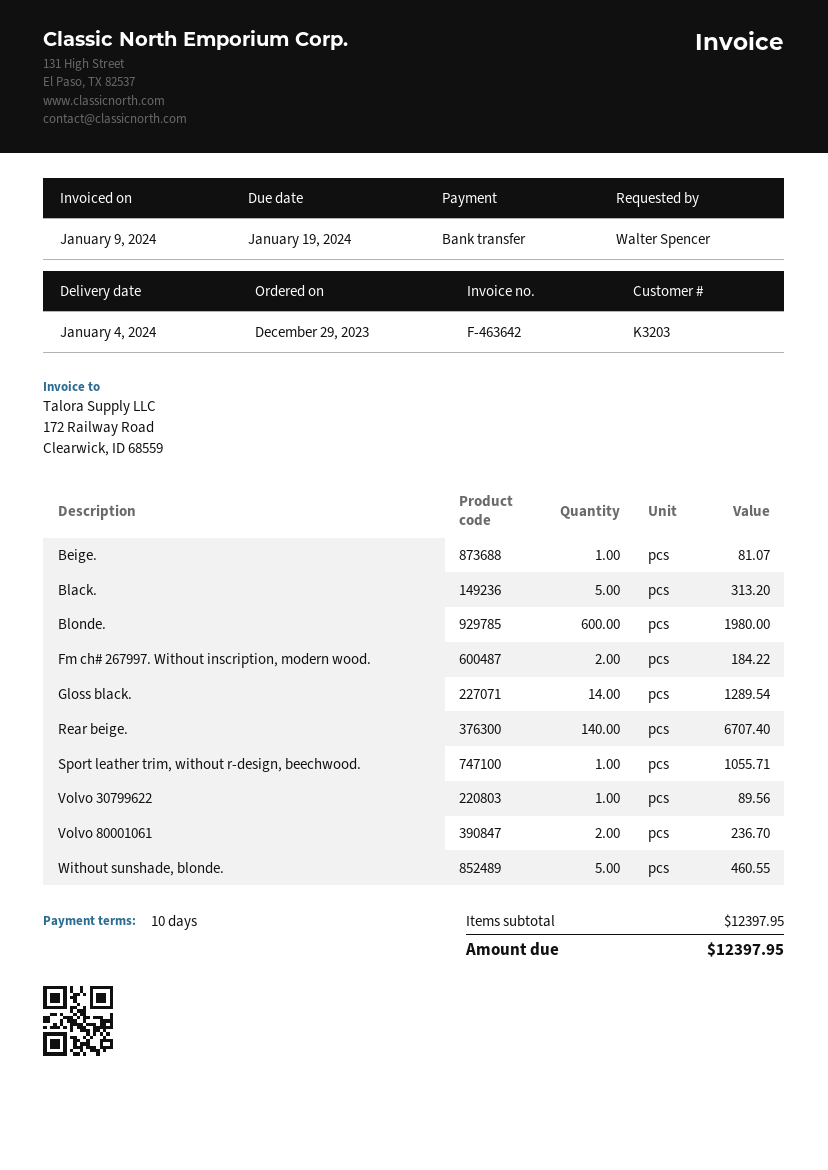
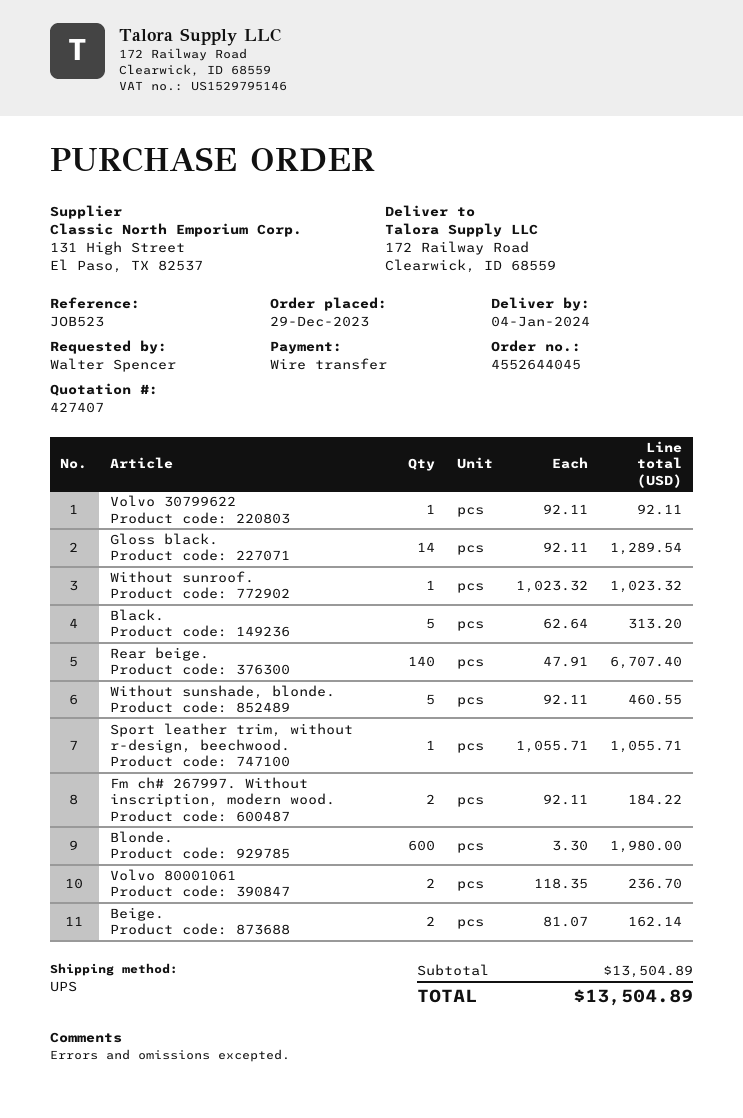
Beige.: 1 for 81.07 -> 2 for 162.14
Volvo 30799622: 1 for 89.56 -> 1 for 92.11
Without sunroof.: none -> 1 for 1023.32
subtotal: 12397.95 -> 13504.89
total: 12397.95 -> 13504.89

